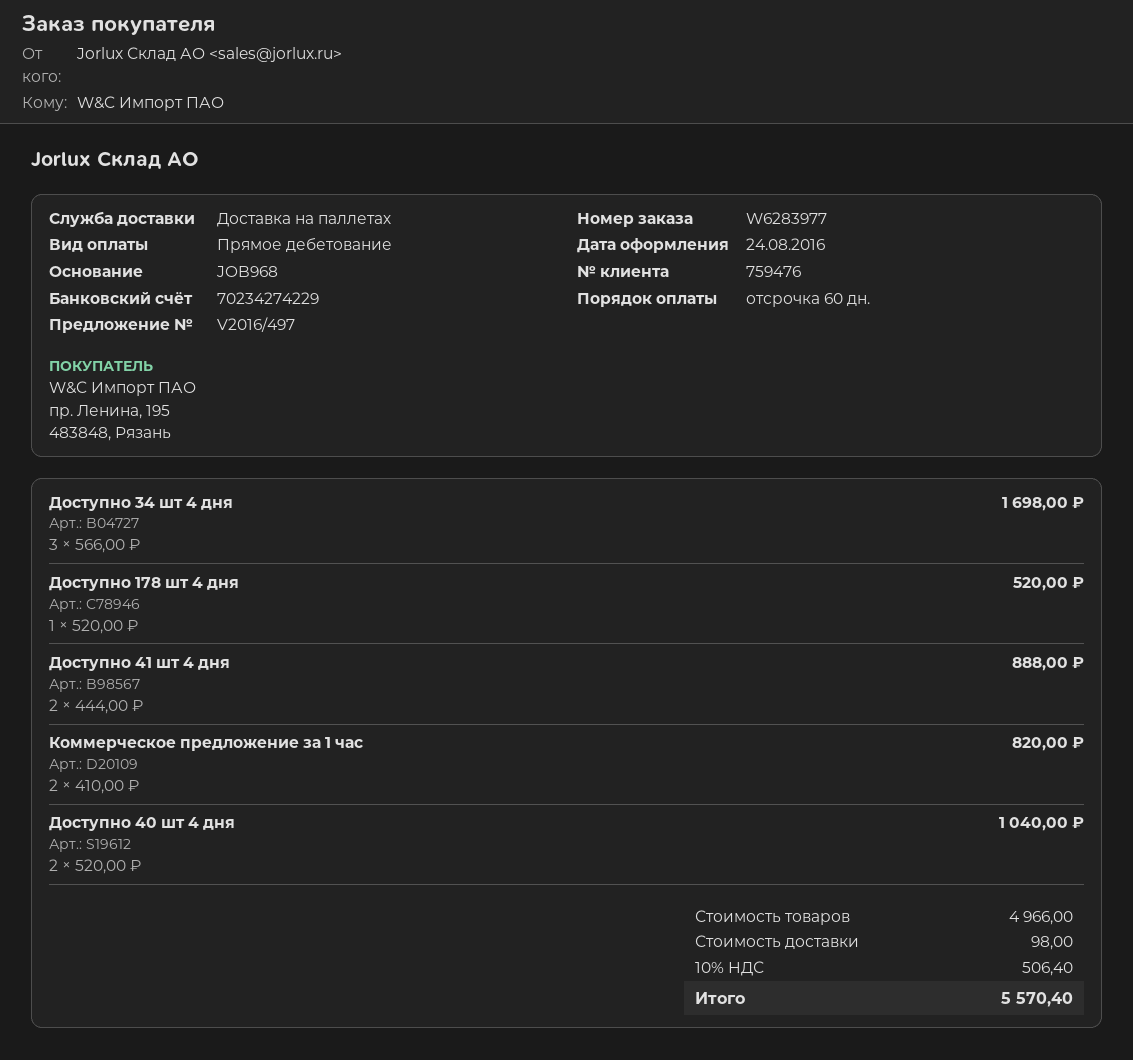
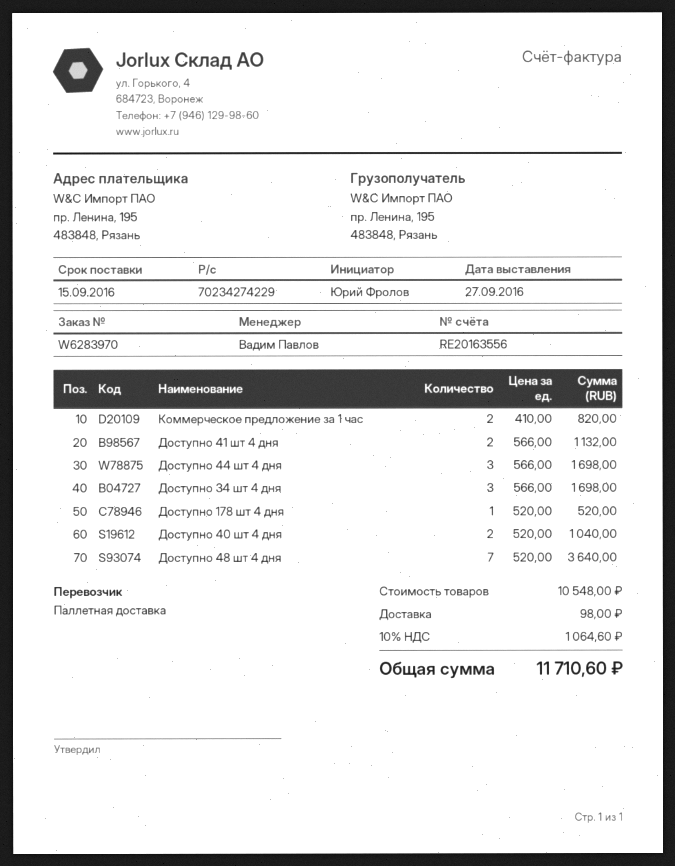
order number: W6283977 -> W6283970
Доступно 41 шт 4 дня: 2 x 444.00 = 888.00 -> 2 x 566.00 = 1132.00
Доступно 44 шт 4 дня: none -> 3 x 566.00 = 1698.00
Доступно 48 шт 4 дня: none -> 7 x 520.00 = 3640.00
subtotal: 4966.00 -> 10548.00
tax: 10% = 506.40 -> 10% = 1064.60
total: 5570.40 -> 11710.60

